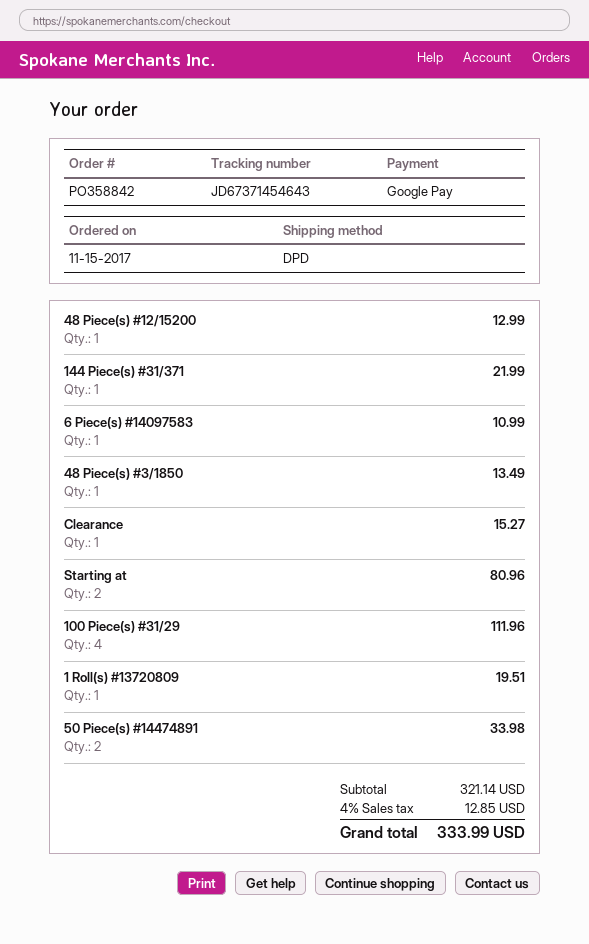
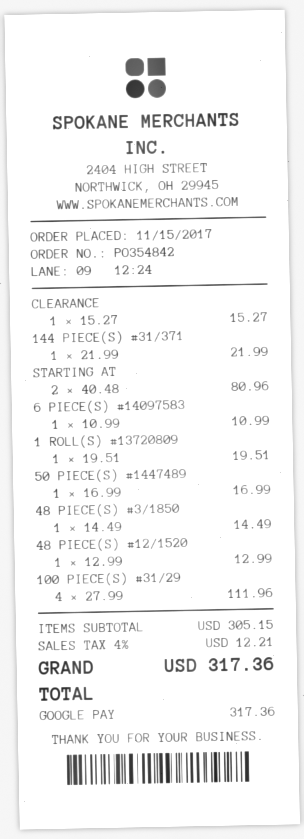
order number: PO358842 -> PO354842
48 Piece(s) #3/1850: 1 for 13.49 -> 1 for 14.49
50 Piece(s) #14474891: 2 for 33.98 -> 1 for 16.99
subtotal: 321.14 -> 305.15
tax: 4% = 12.85 -> 4% = 12.21
total: 333.99 -> 317.36

